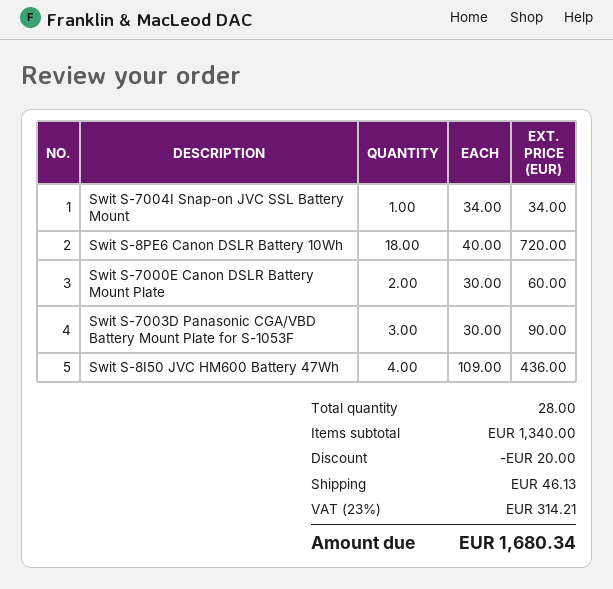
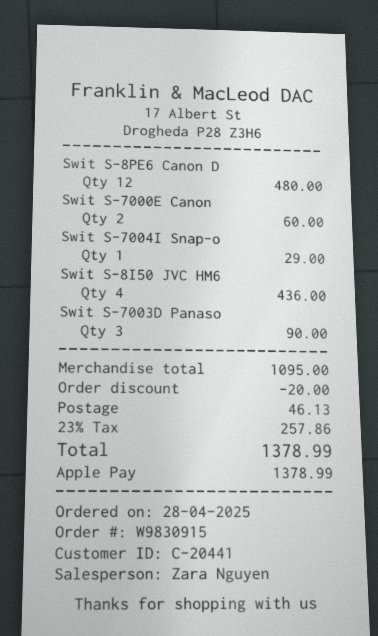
Swit S-7004I Snap-on JVC SSL Battery Mount: 1 for 34.00 -> 1 for 29.00
Swit S-8PE6 Canon DSLR Battery 10Wh: 18 for 720.00 -> 12 for 480.00
subtotal: 1340.00 -> 1095.00
tax: 23% = 314.21 -> 23% = 257.86
total: 1680.34 -> 1378.99

